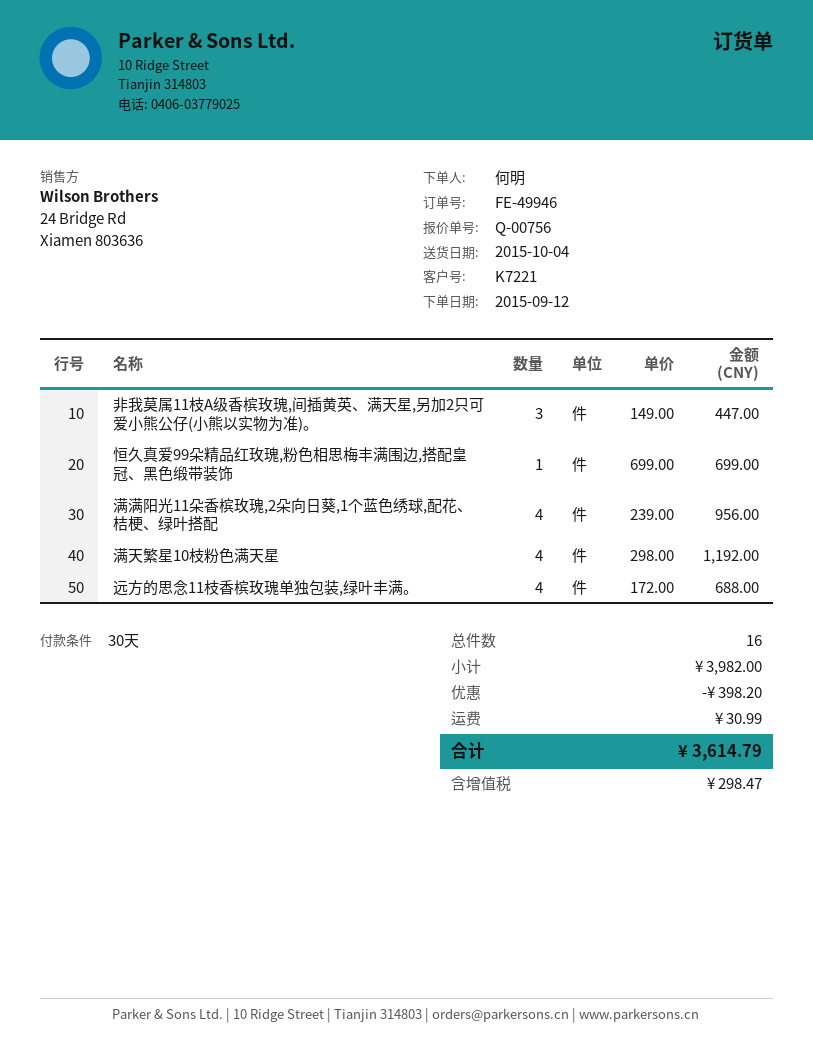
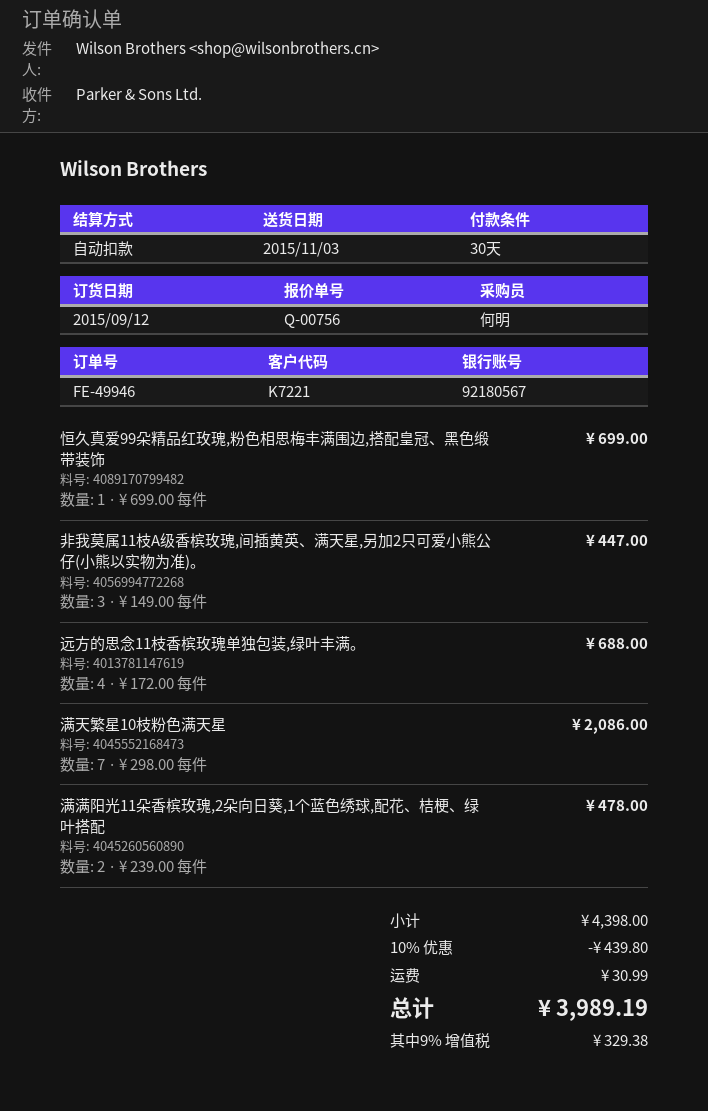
delivery date: 2015-10-04 -> 2015-11-03
满满阳光11朵香槟玫瑰,2朵向日葵,1个蓝色绣球,配花、桔梗、绿叶搭配: 4 x 239.00 = 956.00 -> 2 x 239.00 = 478.00
满天繁星10枝粉色满天星: 4 x 298.00 = 1192.00 -> 7 x 298.00 = 2086.00
subtotal: 3982.00 -> 4398.00
discount: 398.20 -> 439.80
tax: 298.47 -> 329.38
total: 3614.79 -> 3989.19

